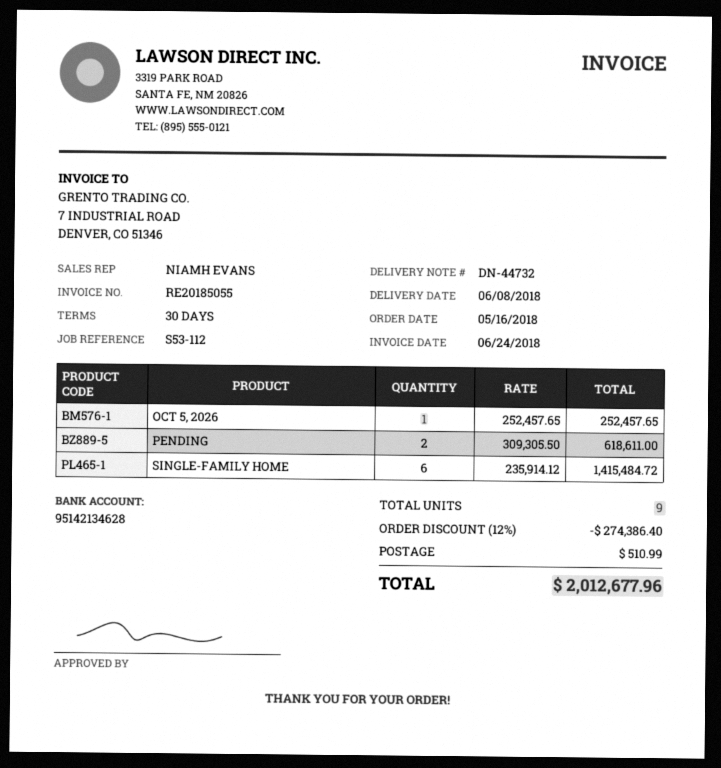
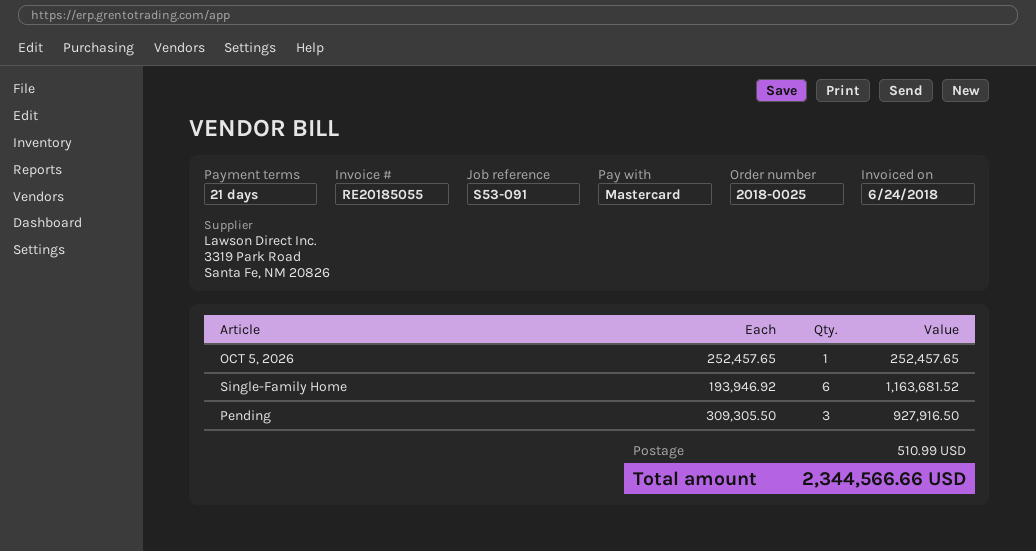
payment terms: 30 days -> 21 days
reference: S53-112 -> S53-091
PENDING: 2 x 309305.50 = 618611.00 -> 3 x 309305.50 = 927916.50
SINGLE-FAMILY HOME: 6 x 235914.12 = 1415484.72 -> 6 x 193946.92 = 1163681.52
discount: 12% = 274386.40 -> none
total: 2012677.96 -> 2344566.66

